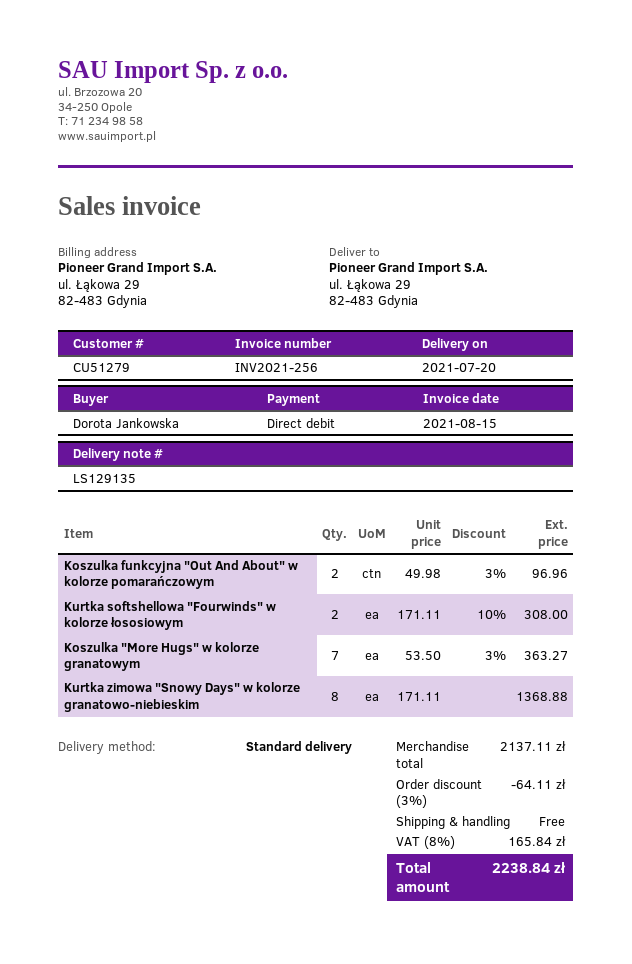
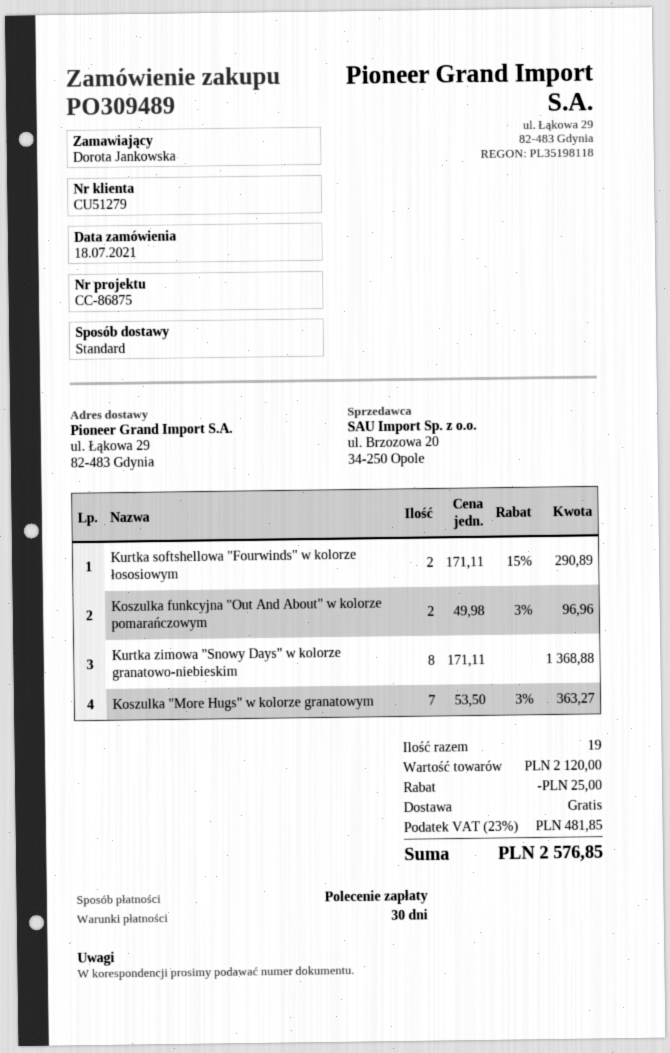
Kurtka softshellowa "Fourwinds" w kolorze łososiowym: 2 x 171.11 - 10% = 308.00 -> 2 x 171.11 - 15% = 290.89
subtotal: 2137.11 -> 2120.00
discount: 64.11 -> 25.00
tax: 8% = 165.84 -> 23% = 481.85
total: 2238.84 -> 2576.85

